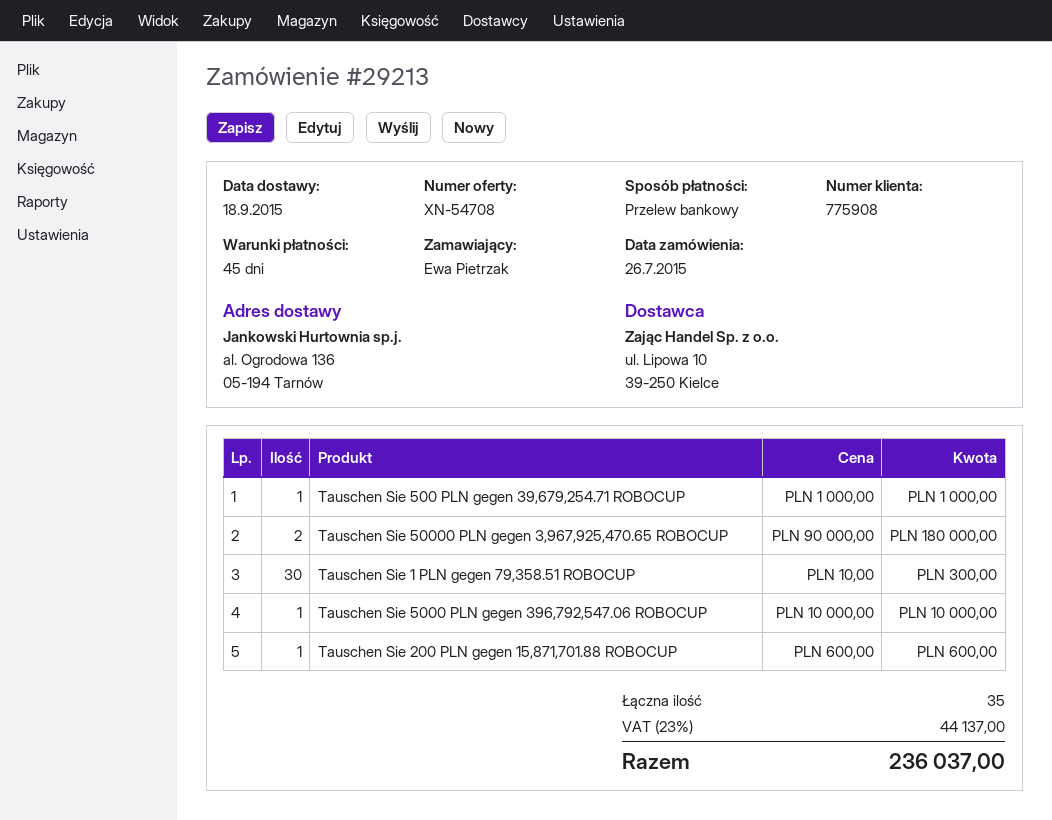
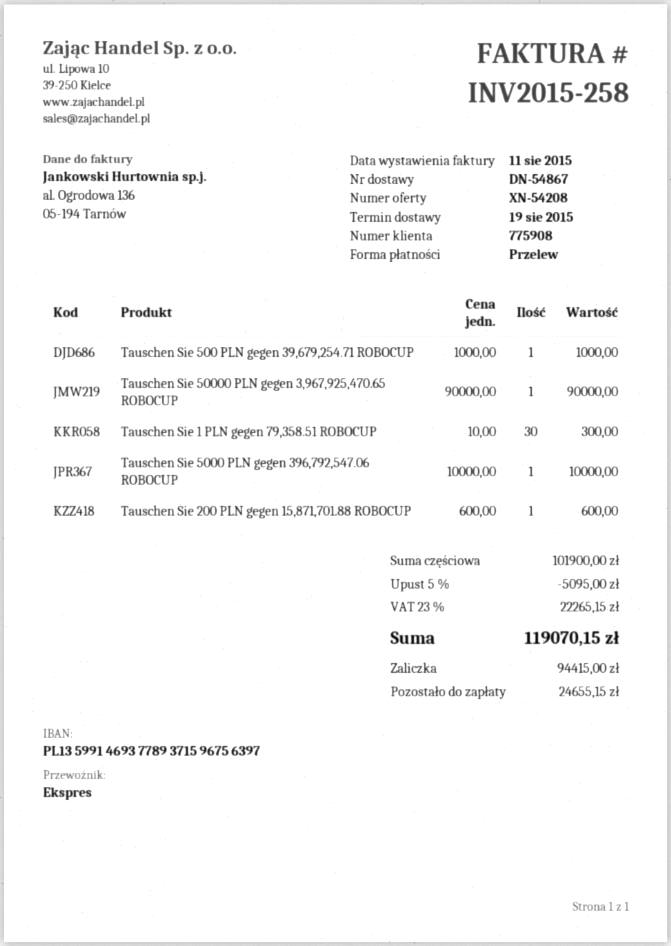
quote number: XN-54708 -> XN-54208
delivery date: 2015-09-18 -> 2015-08-19
Tauschen Sie 50000 PLN gegen 3,967,925,470.65 ROBOCUP: 2 x 90000.00 = 180000.00 -> 1 x 90000.00 = 90000.00
discount: none -> 5% = 5095.00
tax: 23% = 44137.00 -> 23% = 22265.15
total: 236037.00 -> 119070.15

